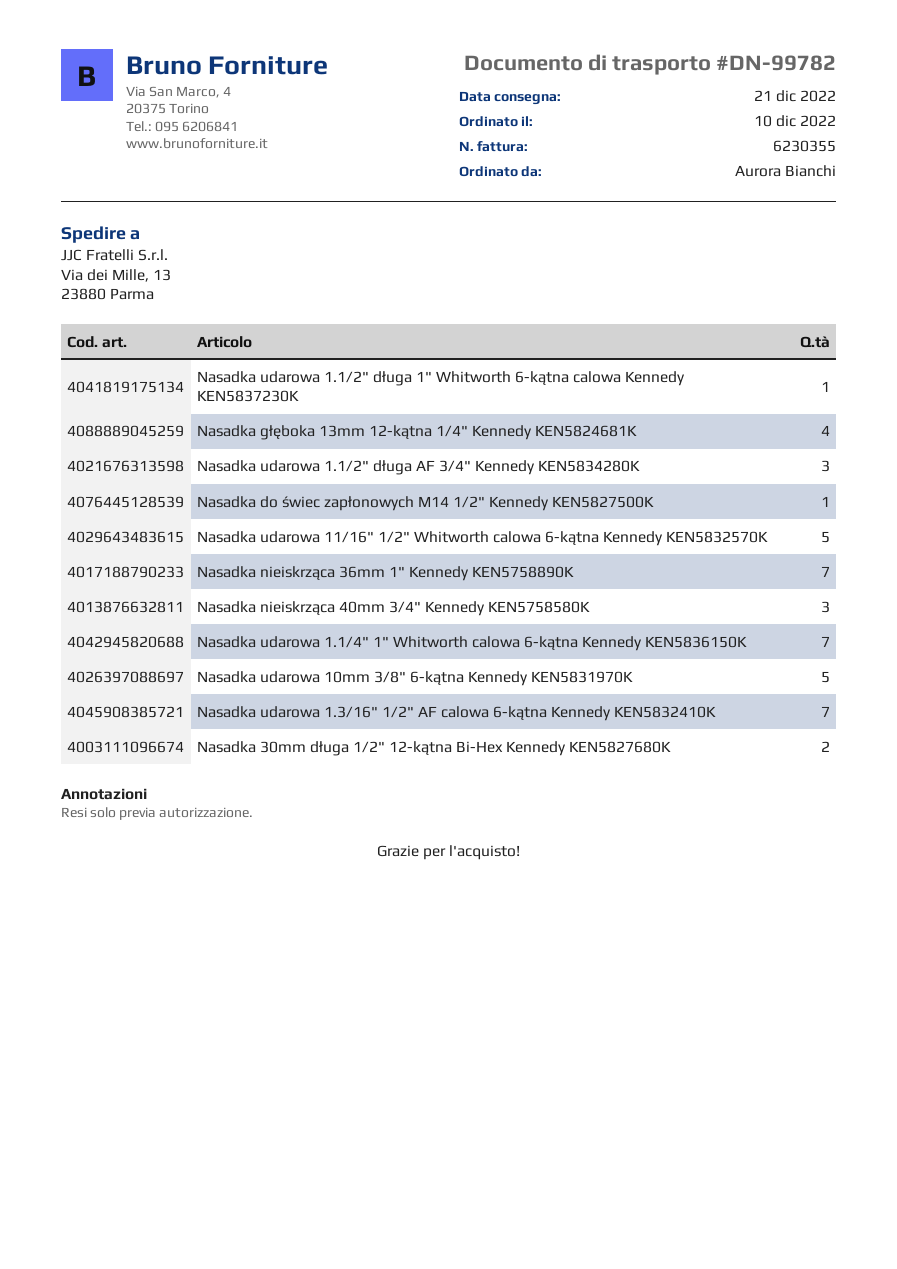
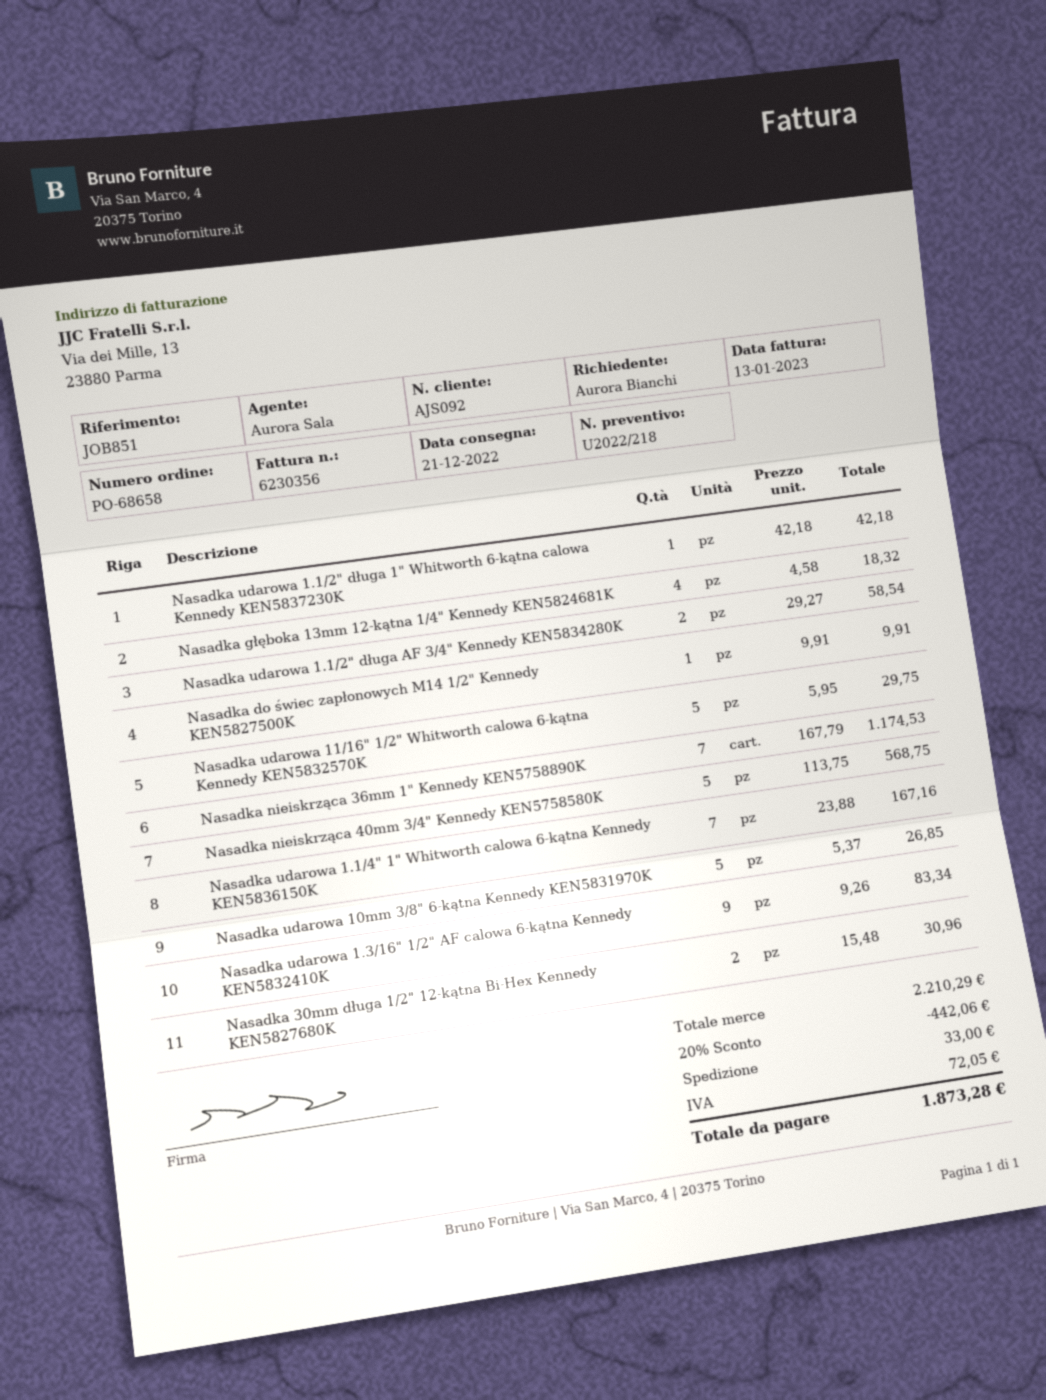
invoice number: 6230355 -> 6230356
Nasadka udarowa 1.1/2" długa AF 3/4" Kennedy KEN5834280K: 3 -> 2
Nasadka nieiskrząca 40mm 3/4" Kennedy KEN5758580K: 3 -> 5
Nasadka udarowa 1.3/16" 1/2" AF calowa 6-kątna Kennedy KEN5832410K: 7 -> 9

